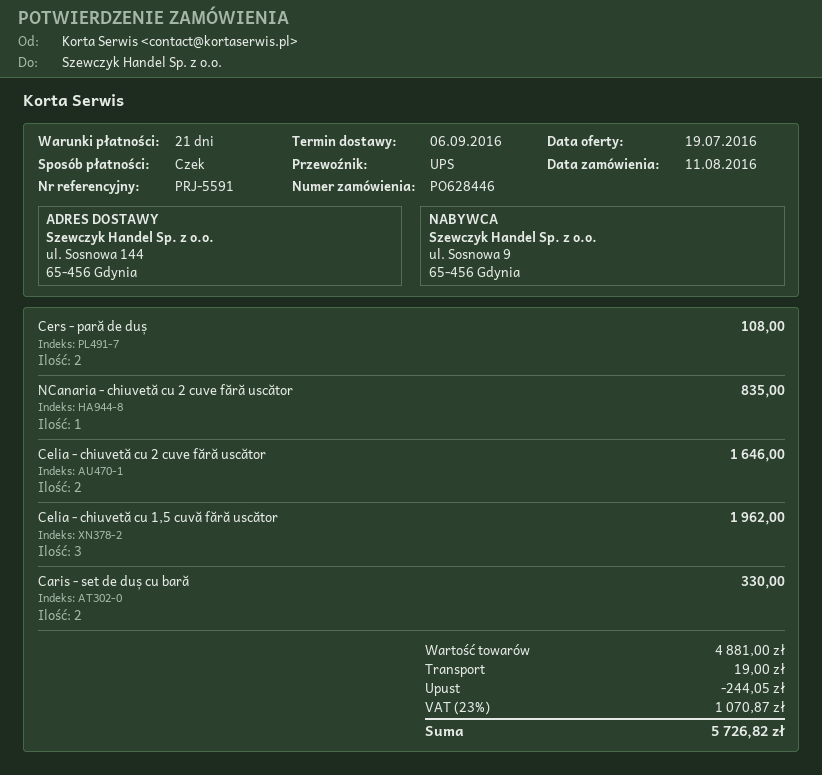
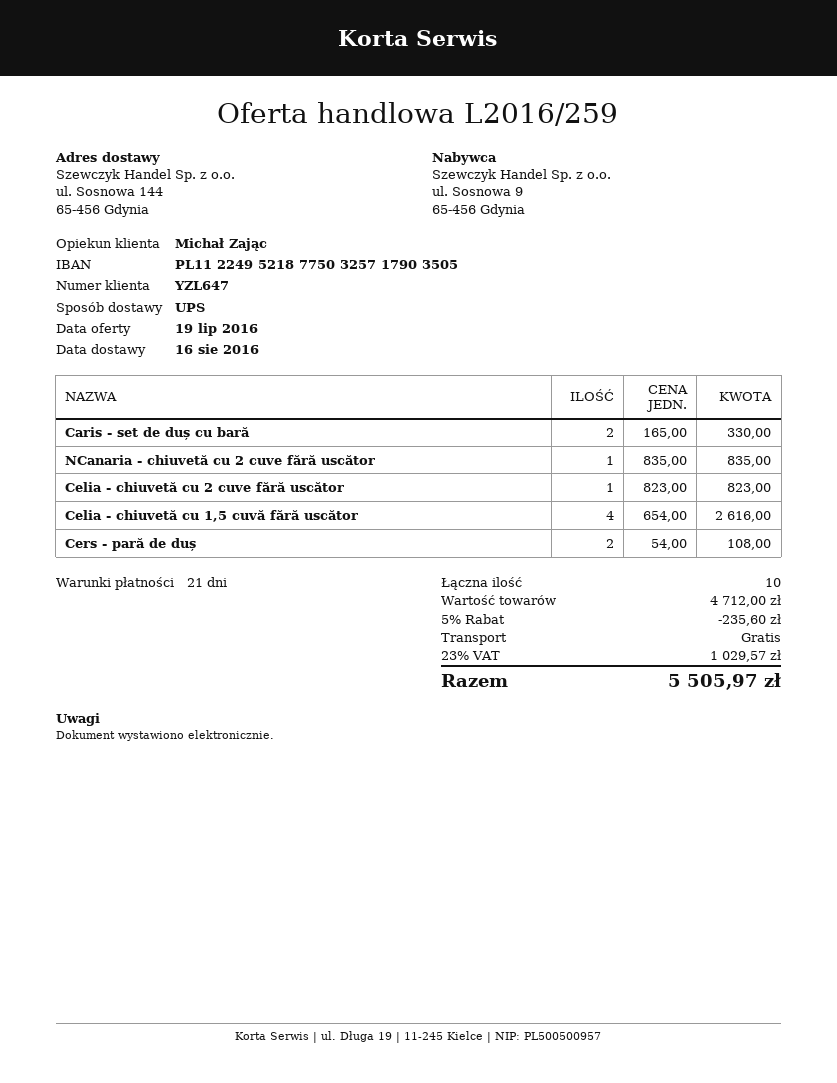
delivery date: 2016-09-06 -> 2016-08-16
Celia - chiuvetă cu 2 cuve fără uscător: 2 for 1646.00 -> 1 for 823.00
Celia - chiuvetă cu 1,5 cuvă fără uscător: 3 for 1962.00 -> 4 for 2616.00
subtotal: 4881.00 -> 4712.00
discount: 244.05 -> 235.60
shipping: 19.00 -> 0.00
tax: 23% = 1070.87 -> 23% = 1029.57
total: 5726.82 -> 5505.97

